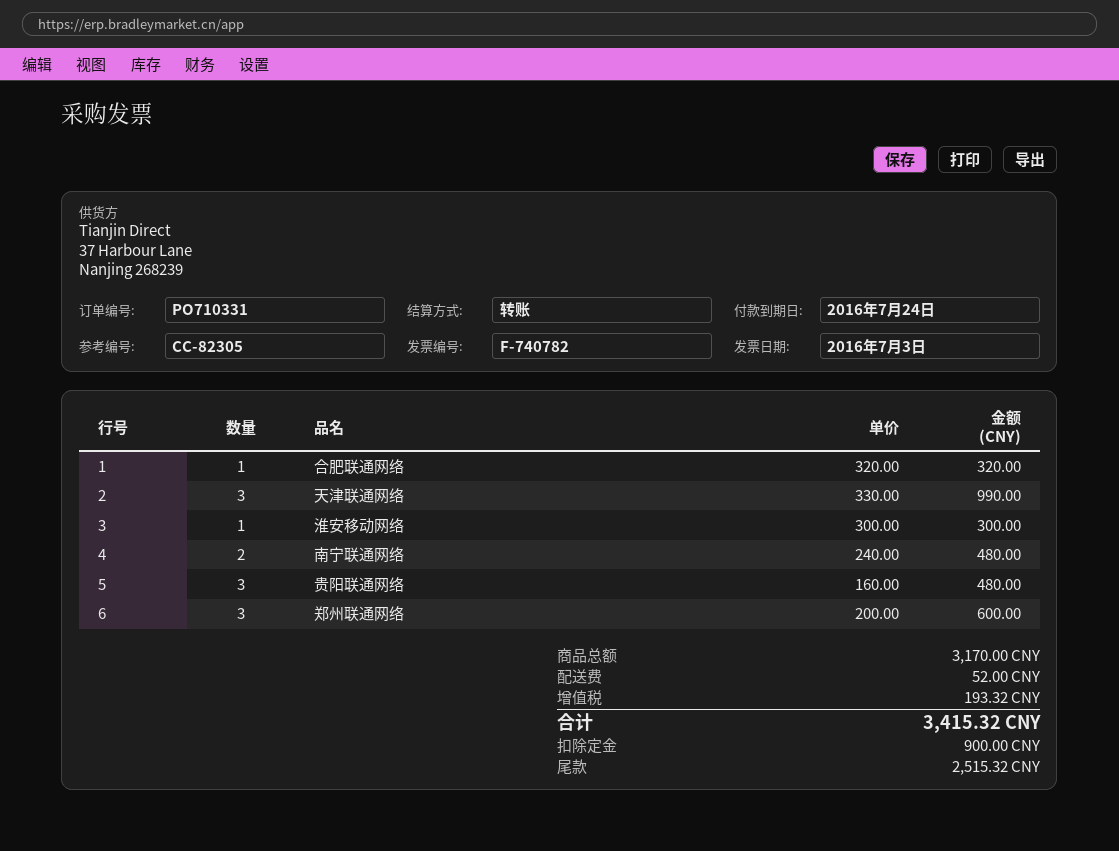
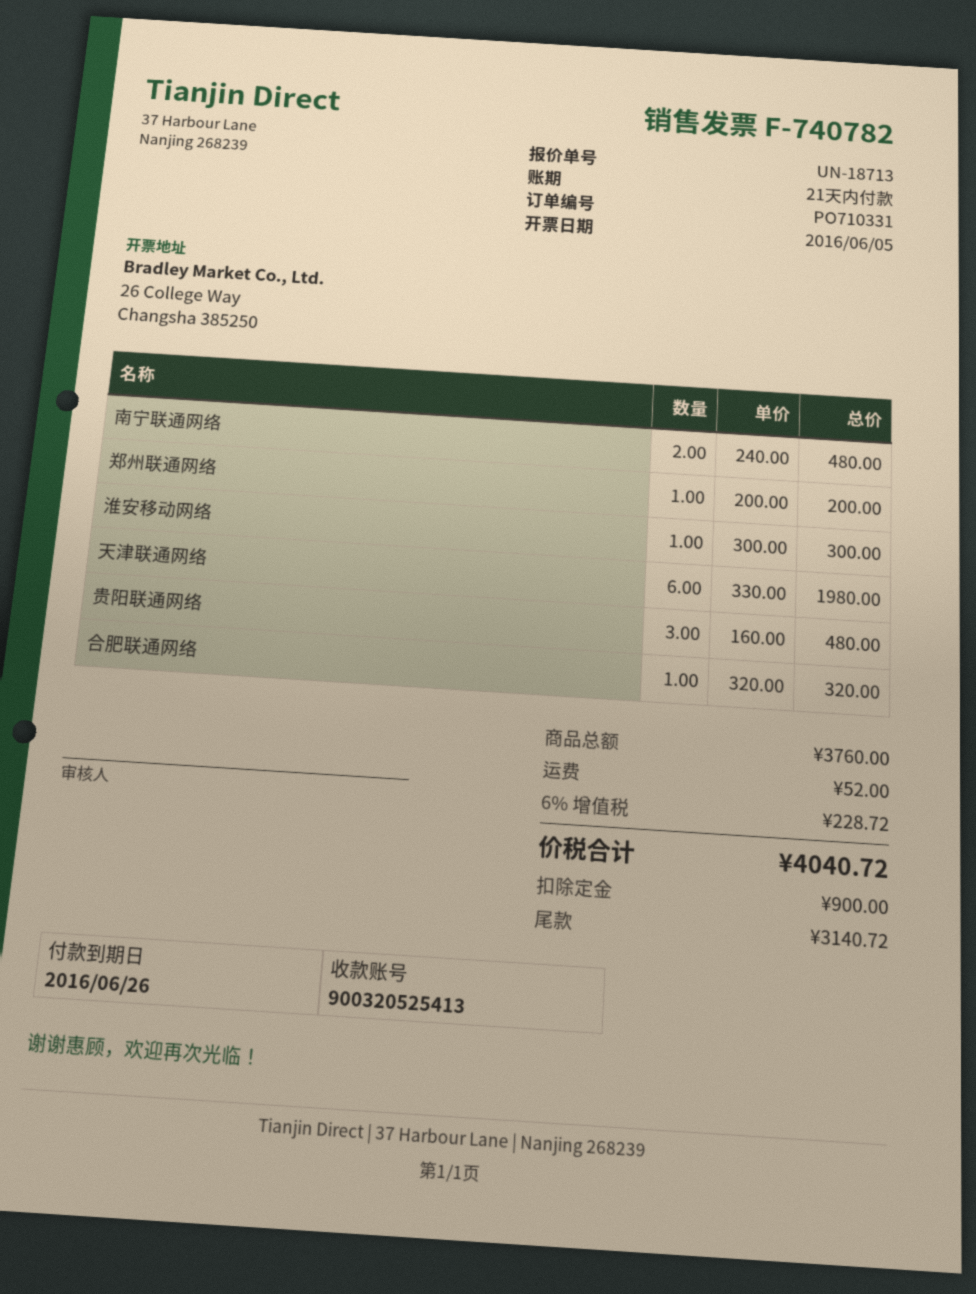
invoice date: 2016-07-03 -> 2016-06-05
due date: 2016-07-24 -> 2016-06-26
天津联通网络: 3 x 330.00 = 990.00 -> 6 x 330.00 = 1980.00
郑州联通网络: 3 x 200.00 = 600.00 -> 1 x 200.00 = 200.00
subtotal: 3170.00 -> 3760.00
tax: 193.32 -> 228.72
total: 3415.32 -> 4040.72
balance: 2515.32 -> 3140.72

